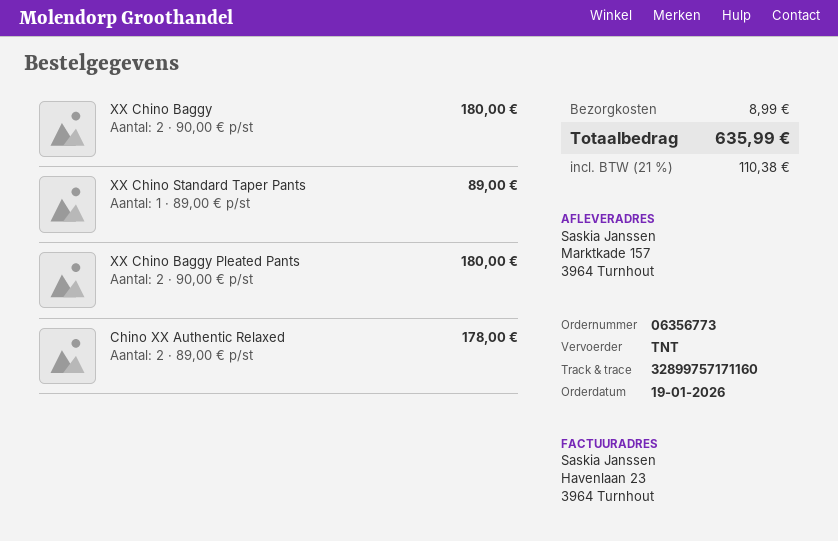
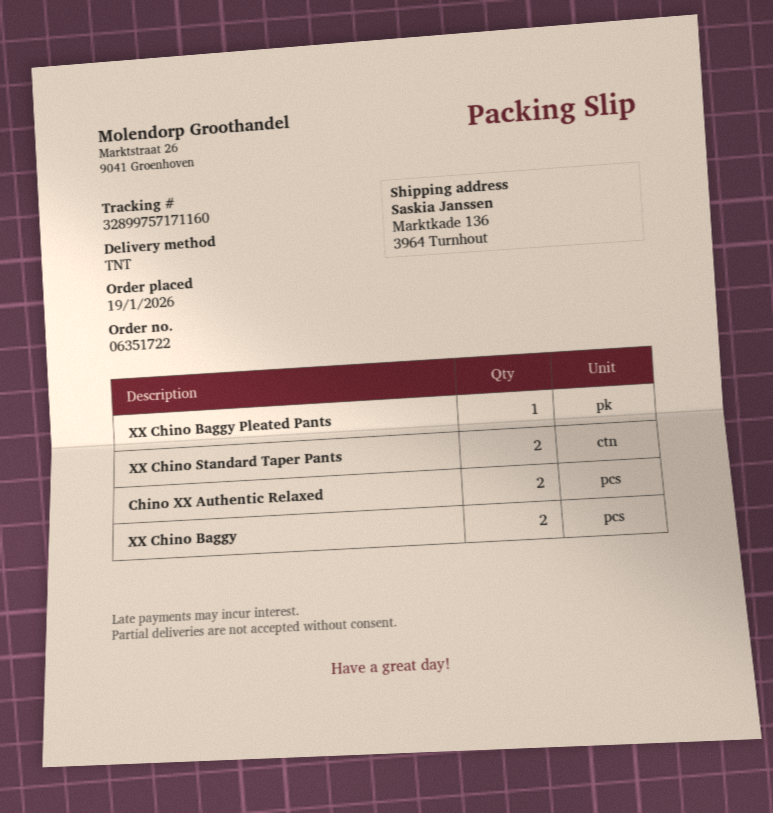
order number: 06356773 -> 06351722
ship to: Marktkade 157, 3964 Turnhout -> Marktkade 136, 3964 Turnhout
XX Chino Standard Taper Pants: 1 -> 2
XX Chino Baggy Pleated Pants: 2 -> 1

